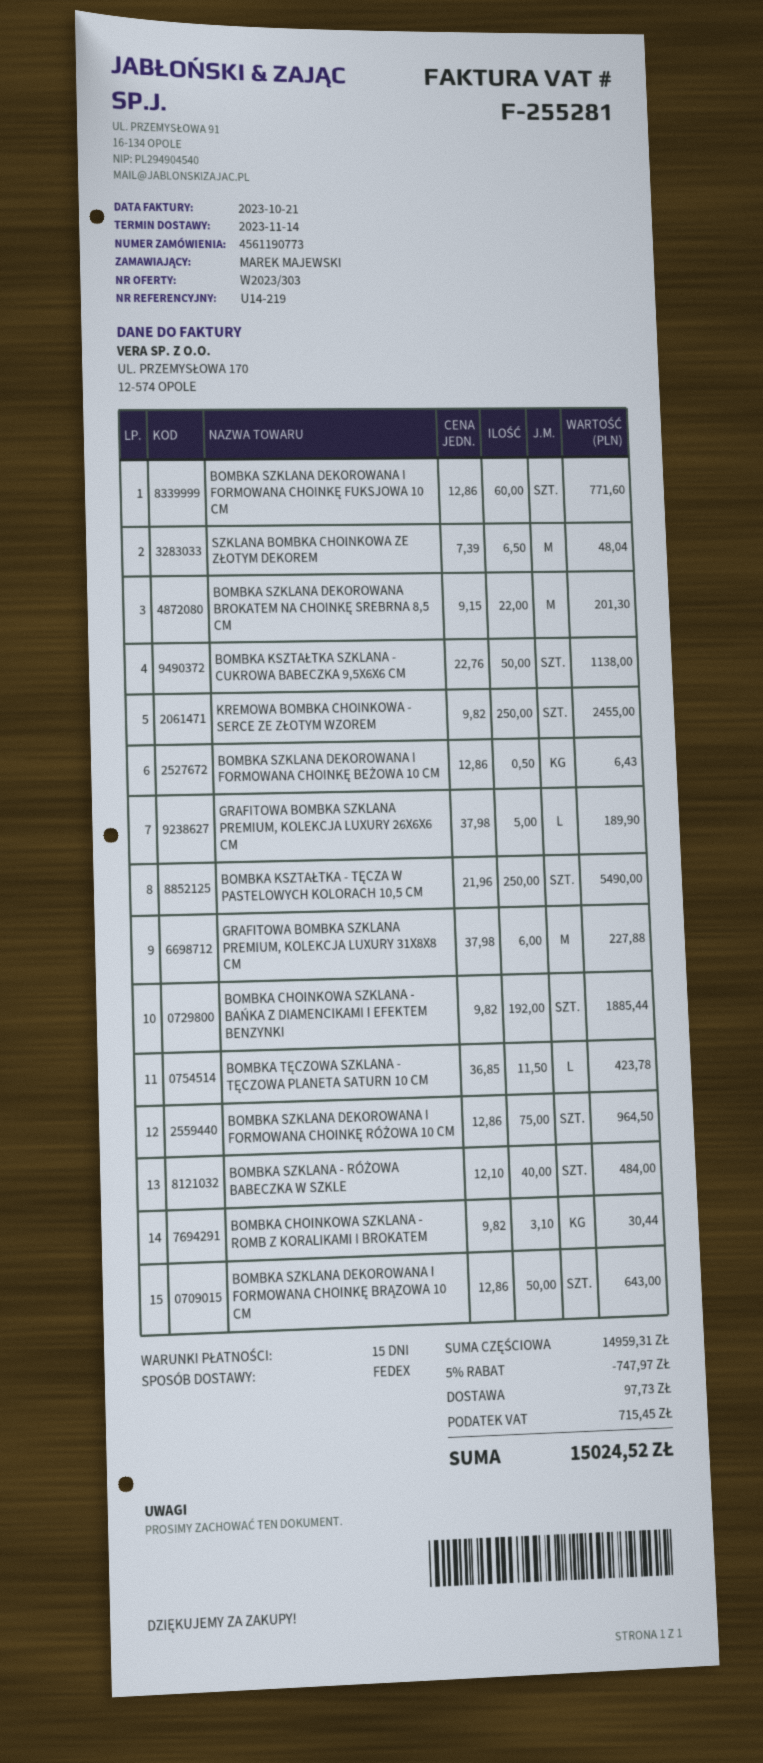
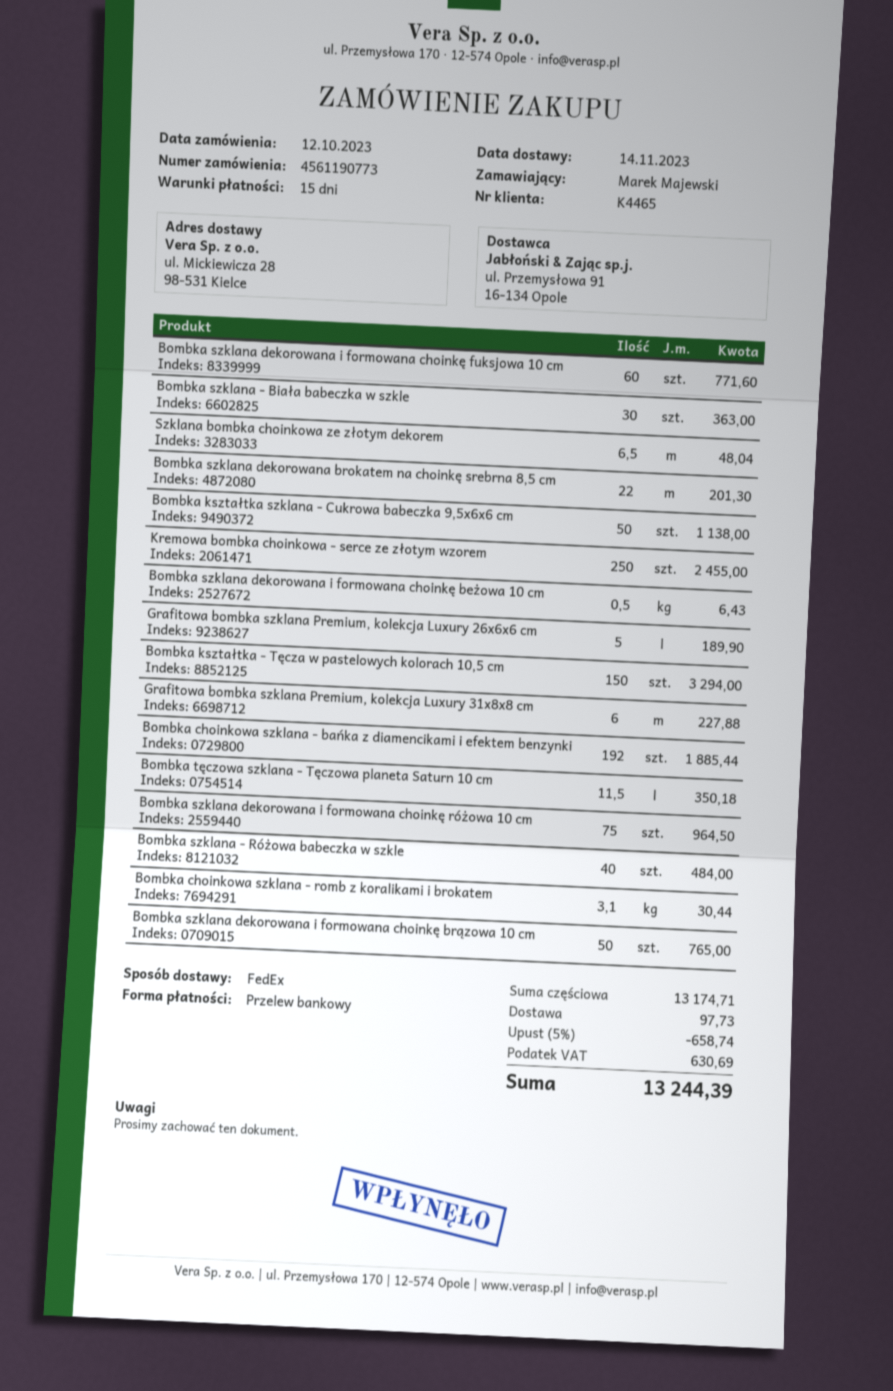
BOMBKA KSZTAŁTKA - TĘCZA W PASTELOWYCH KOLORACH 10,5 CM: 250 for 5490.00 -> 150 for 3294.00
BOMBKA TĘCZOWA SZKLANA - TĘCZOWA PLANETA SATURN 10 CM: 11.5 for 423.78 -> 11.5 for 350.18
BOMBKA SZKLANA DEKOROWANA I FORMOWANA CHOINKĘ BRĄZOWA 10 CM: 50 for 643.00 -> 50 for 765.00
Bombka szklana - Biała babeczka w szkle: none -> 30 for 363.00
subtotal: 14959.31 -> 13174.71
discount: 5% = 747.97 -> 5% = 658.74
tax: 715.45 -> 630.69
total: 15024.52 -> 13244.39

